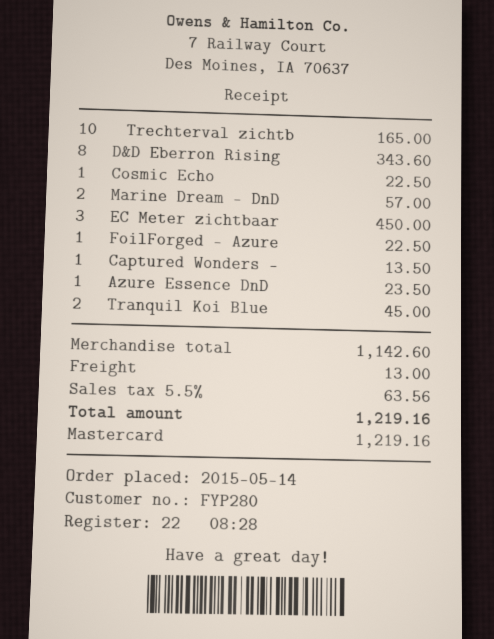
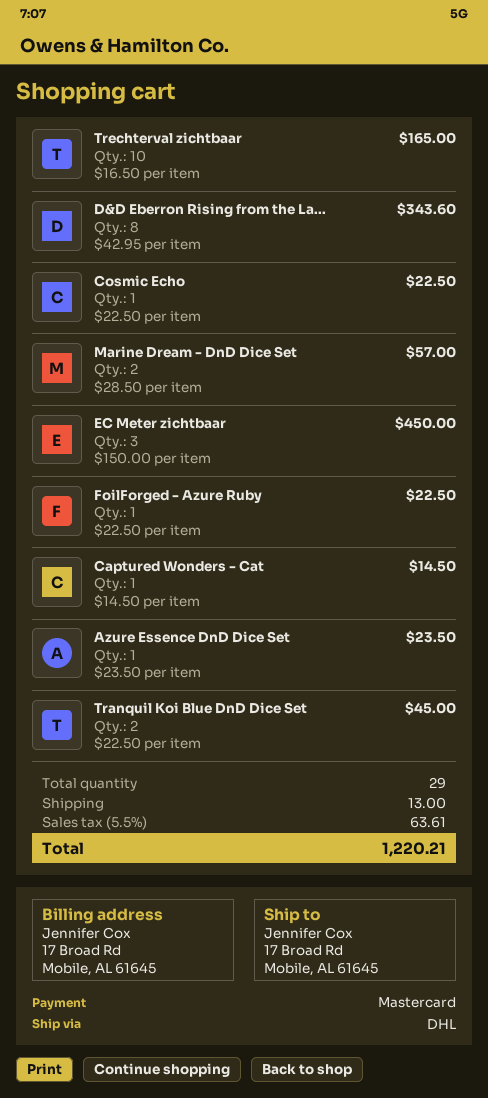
Captured Wonders -: 1 for 13.50 -> 1 for 14.50
tax: 5.5% = 63.56 -> 5.5% = 63.61
total: 1219.16 -> 1220.21

